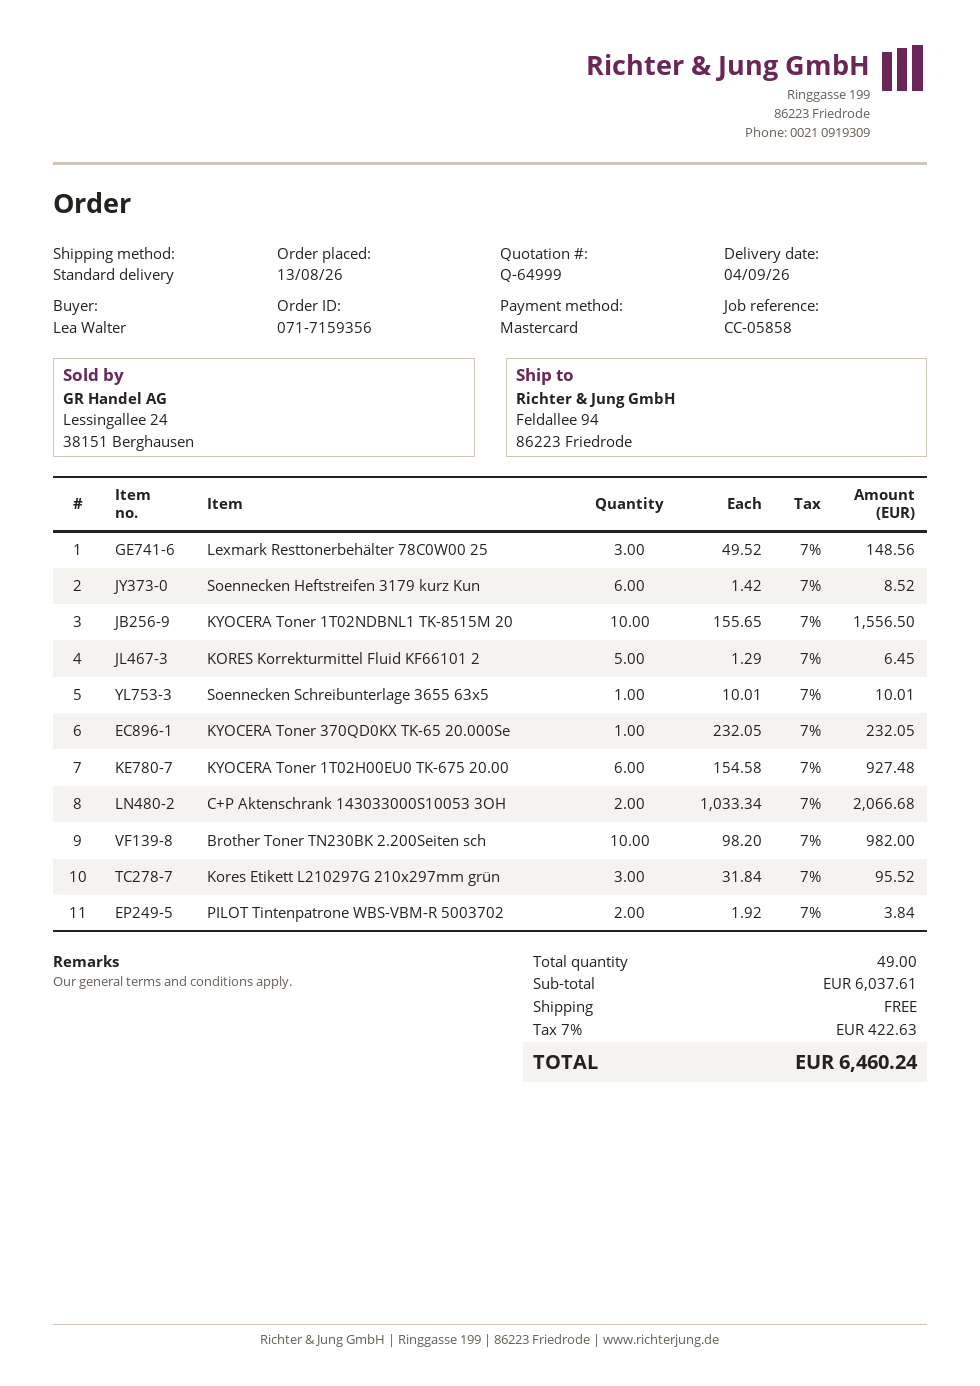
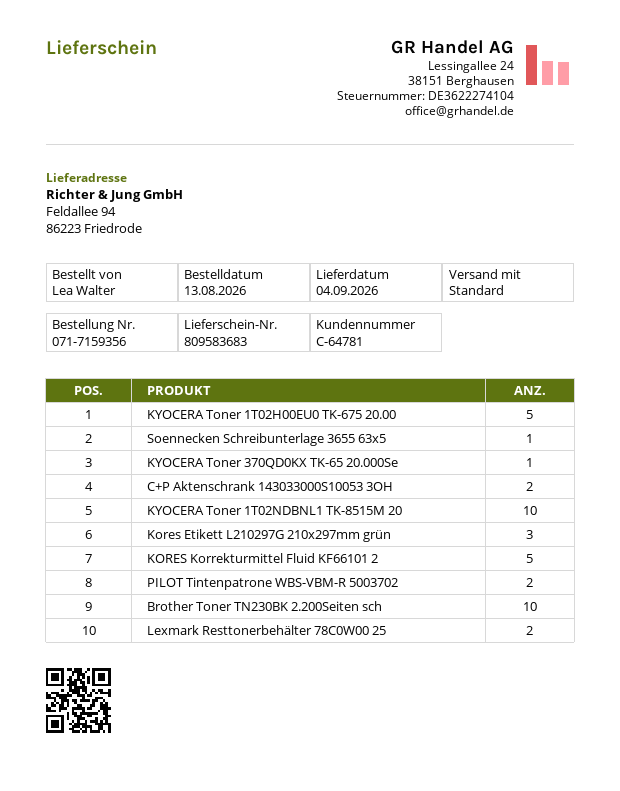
Lexmark Resttonerbehälter 78C0W00 25: 3 -> 2
Soennecken Heftstreifen 3179 kurz Kun: 6 -> none
KYOCERA Toner 1T02H00EU0 TK-675 20.00: 6 -> 5

